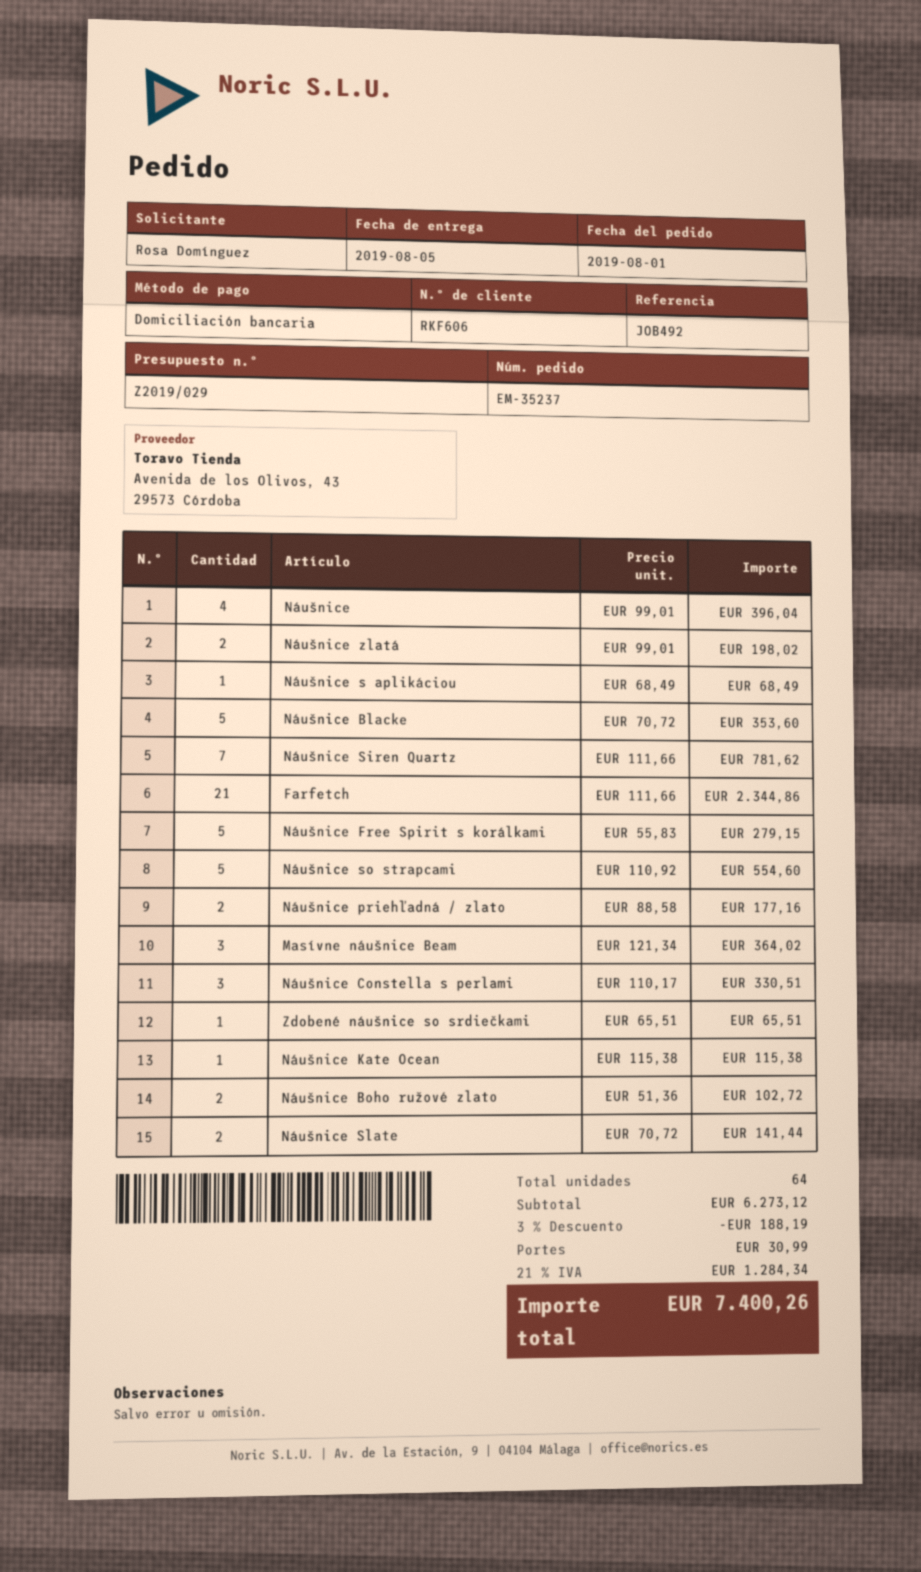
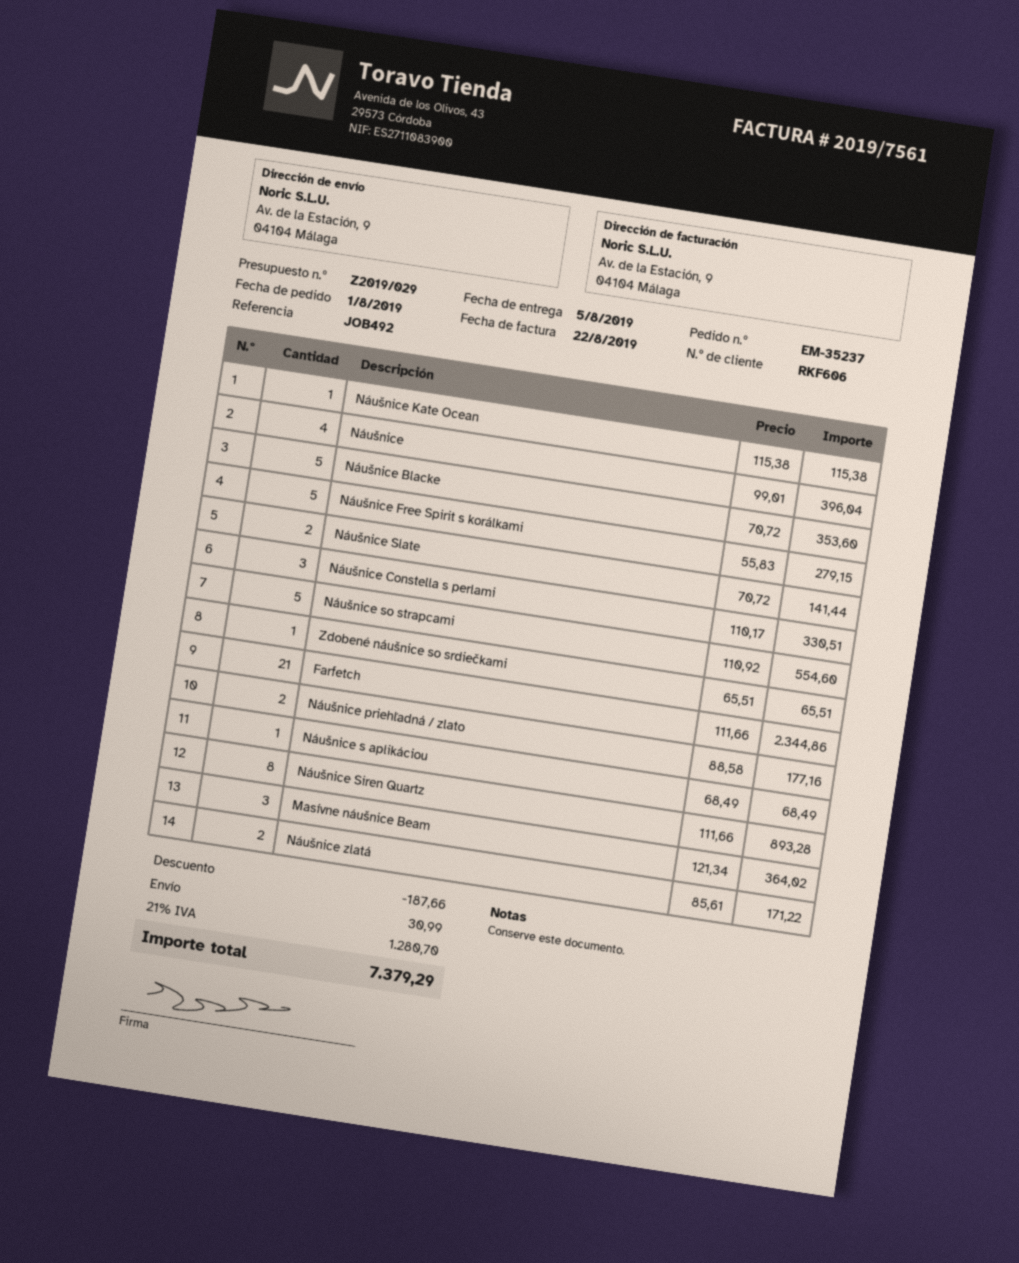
Náušnice zlatá: 2 x 99.01 = 198.02 -> 2 x 85.61 = 171.22
Náušnice Siren Quartz: 7 x 111.66 = 781.62 -> 8 x 111.66 = 893.28
Náušnice Boho ružové zlato: 2 x 51.36 = 102.72 -> none
discount: 188.19 -> 187.66
tax: 21% = 1284.34 -> 21% = 1280.70
total: 7400.26 -> 7379.29

